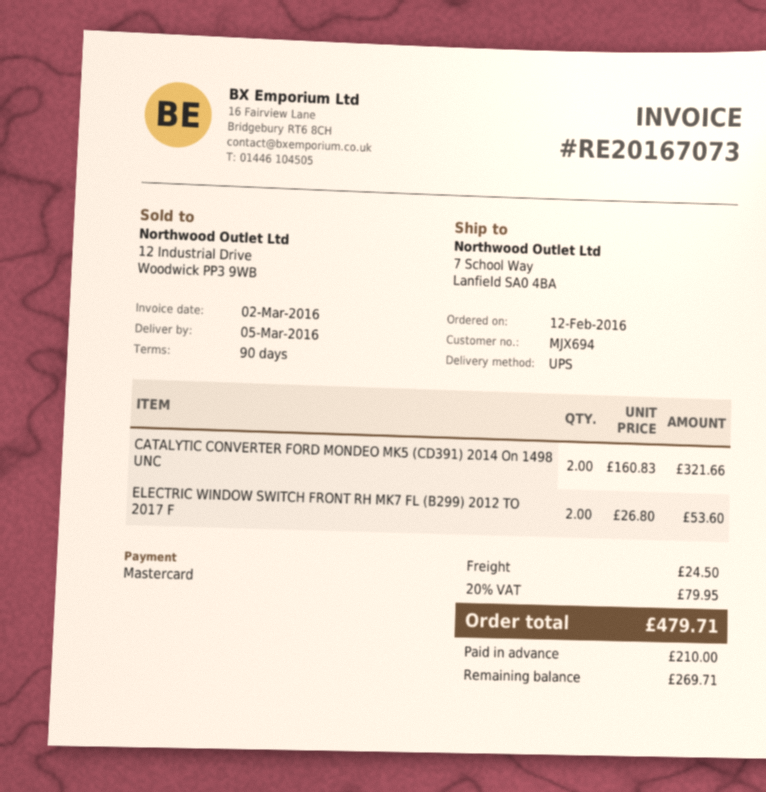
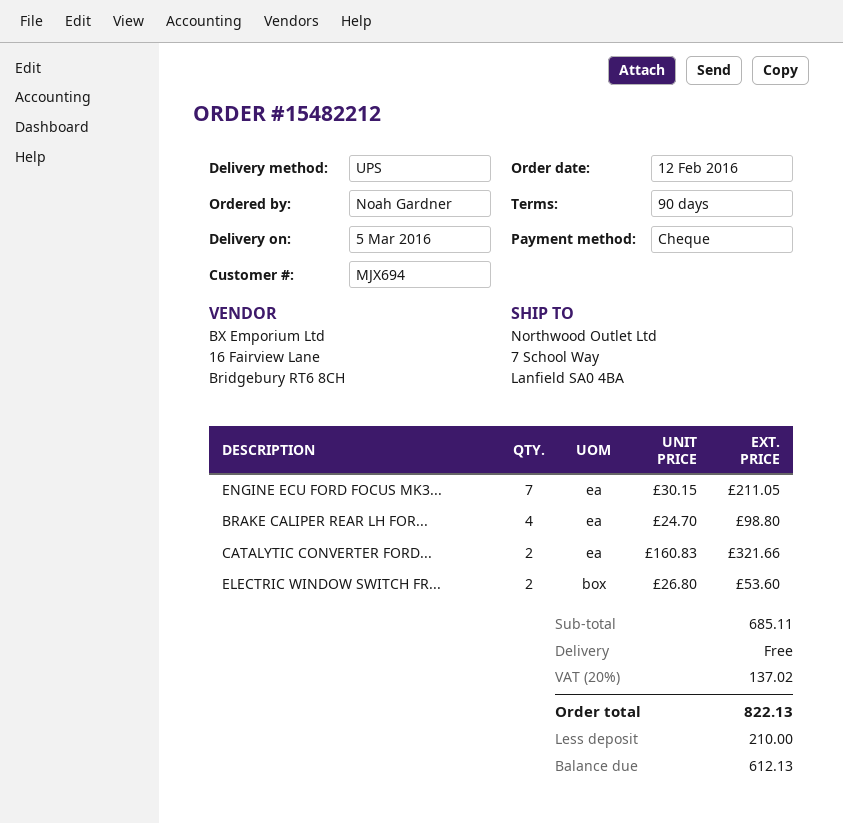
payment method: Mastercard -> cheque
ENGINE ECU FORD FOCUS MK3...: none -> 7 x 30.15 = 211.05
BRAKE CALIPER REAR LH FOR...: none -> 4 x 24.70 = 98.80
shipping: 24.50 -> 0.00
tax: 20% = 79.95 -> 20% = 137.02
total: 479.71 -> 822.13
balance: 269.71 -> 612.13

